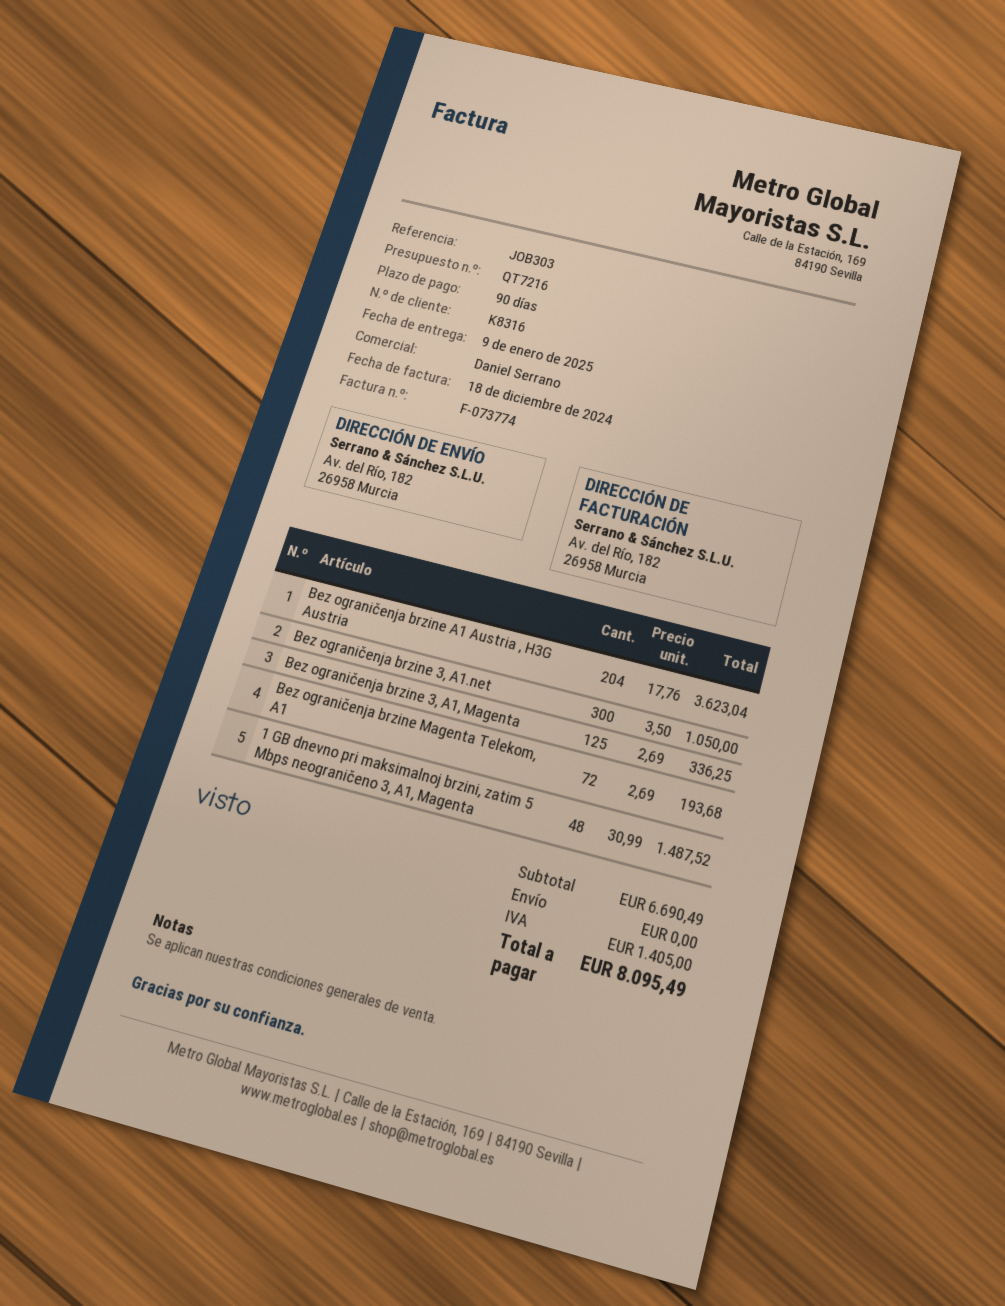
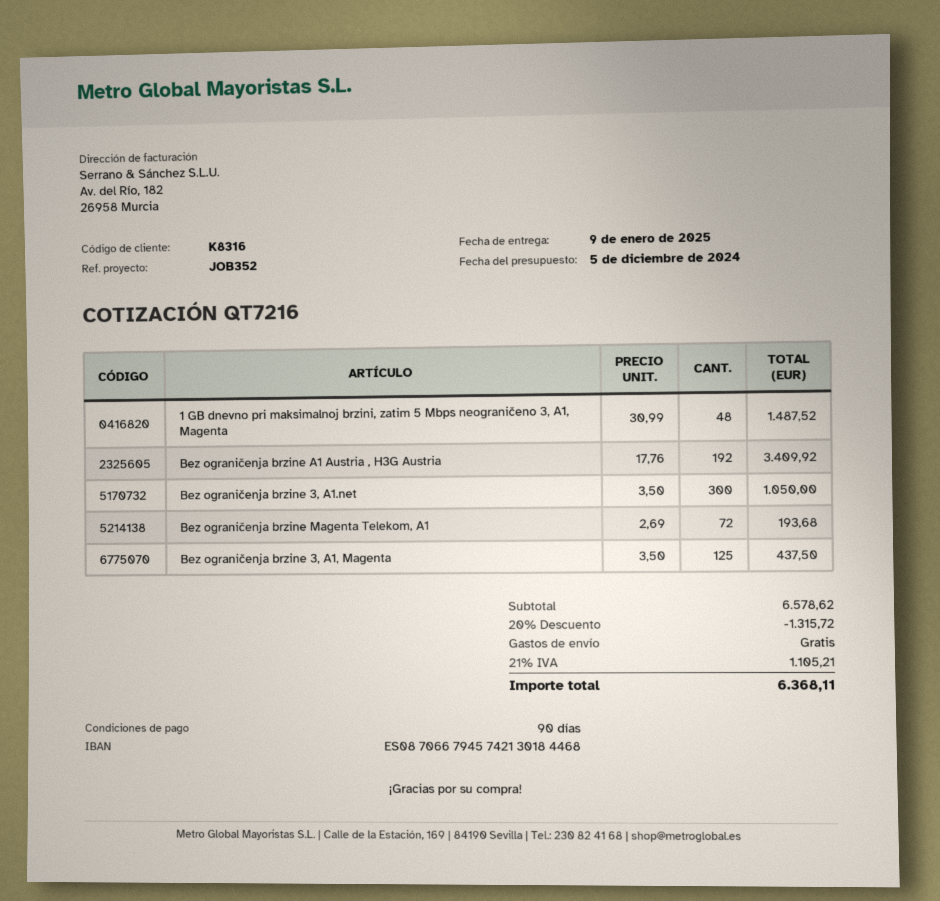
reference: JOB303 -> JOB352
Bez ograničenja brzine A1 Austria , H3G Austria: 204 x 17.76 = 3623.04 -> 192 x 17.76 = 3409.92
Bez ograničenja brzine 3, A1, Magenta: 125 x 2.69 = 336.25 -> 125 x 3.50 = 437.50
subtotal: 6690.49 -> 6578.62
discount: none -> 20% = 1315.72
tax: 1405.00 -> 1105.21
total: 8095.49 -> 6368.11

